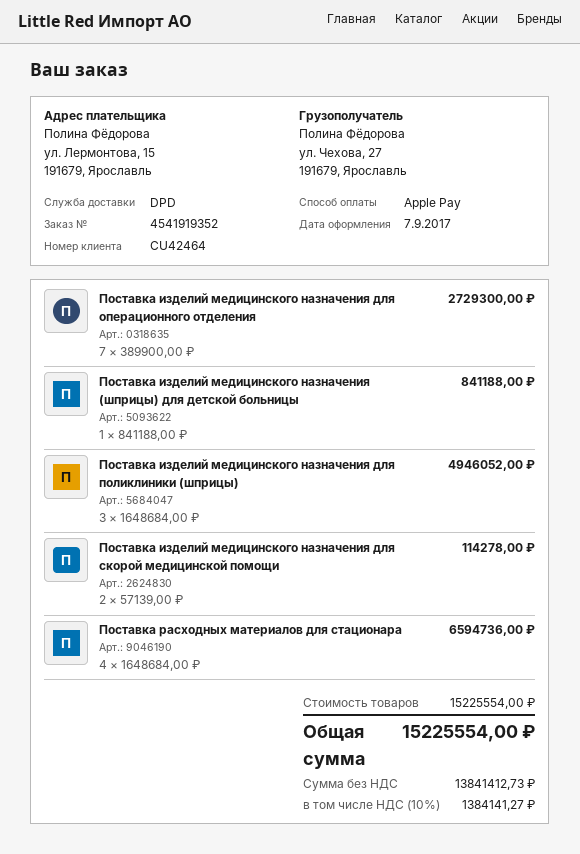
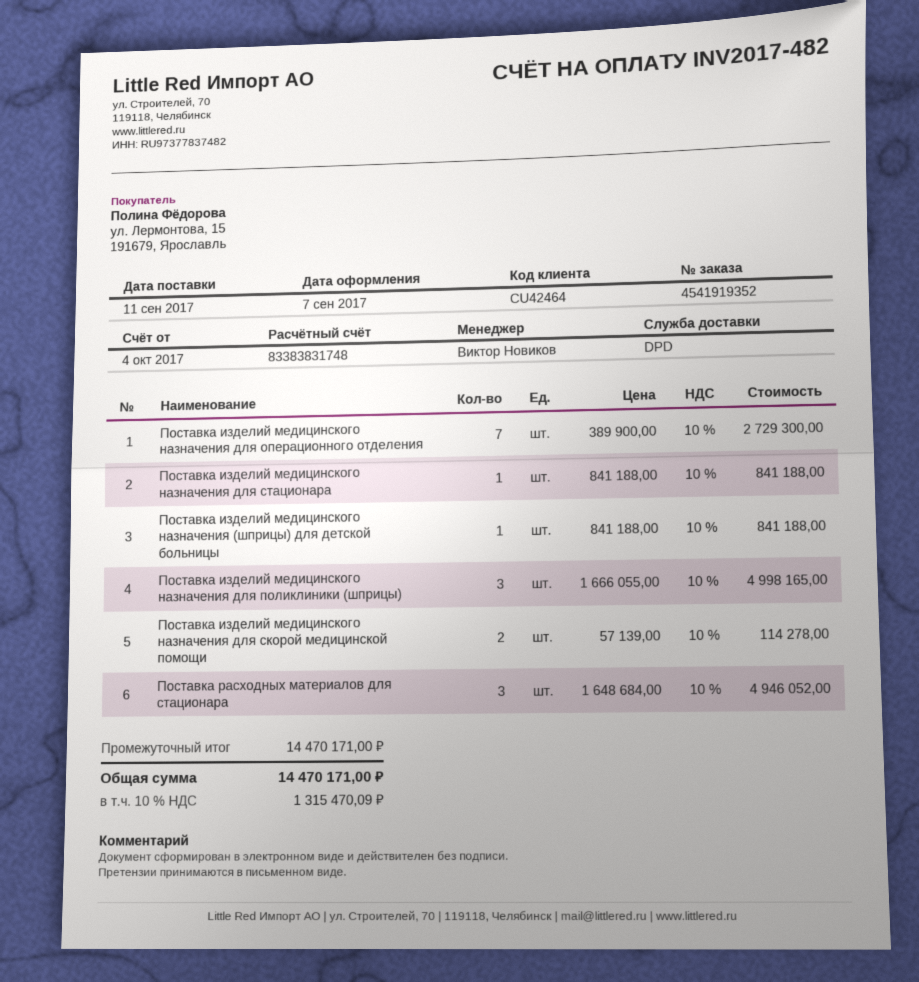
Поставка изделий медицинского назначения для поликлиники (шприцы): 3 x 1648684.00 = 4946052.00 -> 3 x 1666055.00 = 4998165.00
Поставка расходных материалов для стационара: 4 x 1648684.00 = 6594736.00 -> 3 x 1648684.00 = 4946052.00
Поставка изделий медицинского назначения для стационара: none -> 1 x 841188.00 = 841188.00
subtotal: 15225554.00 -> 14470171.00
tax: 10% = 1384141.27 -> 10% = 1315470.09
total: 15225554.00 -> 14470171.00

